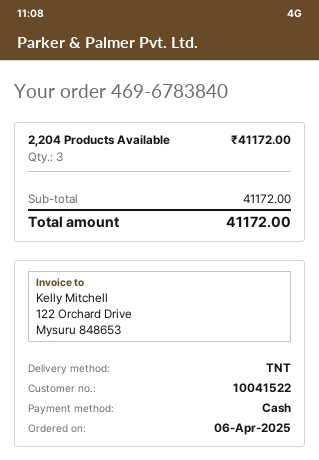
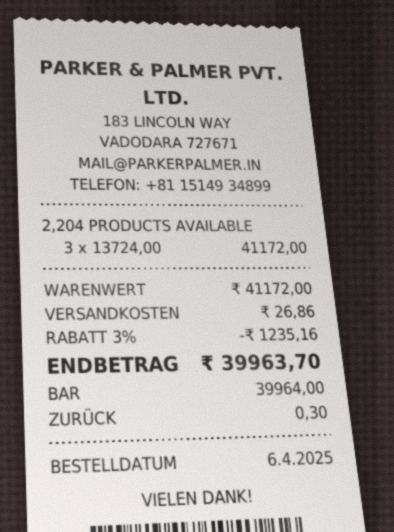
discount: none -> 3% = 1235.16
shipping: none -> 26.86
total: 41172.00 -> 39963.70

